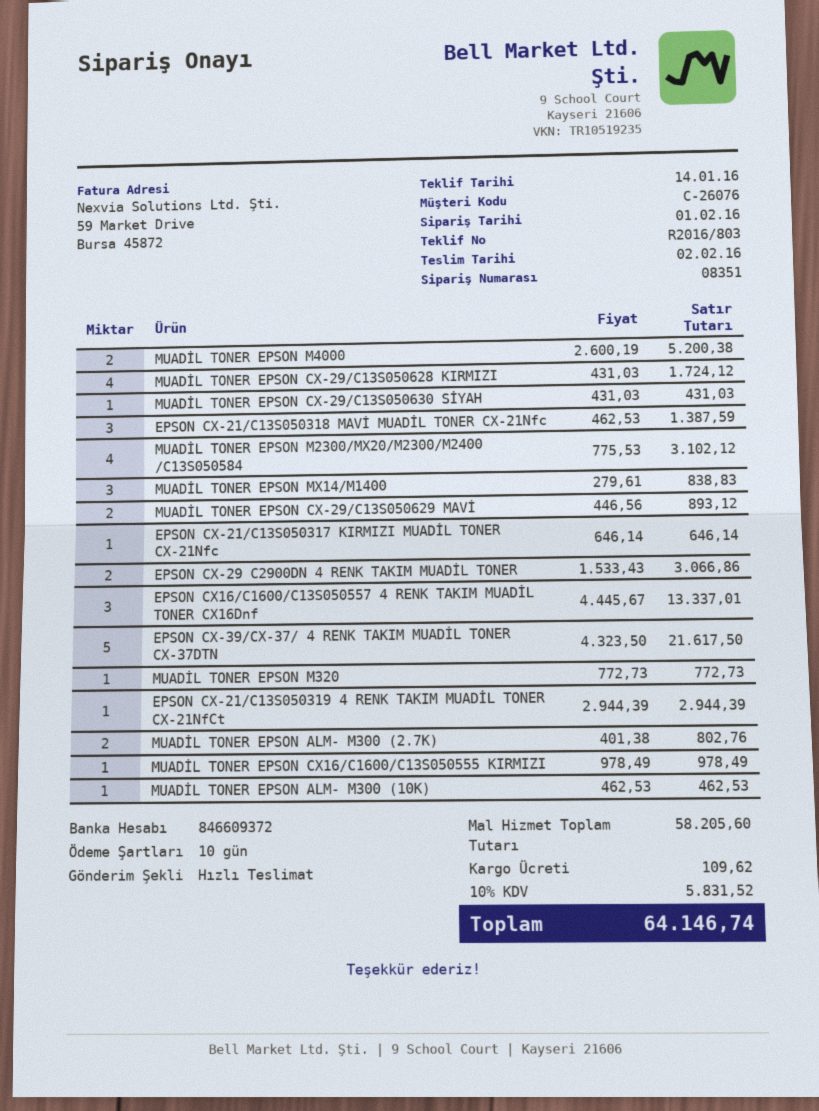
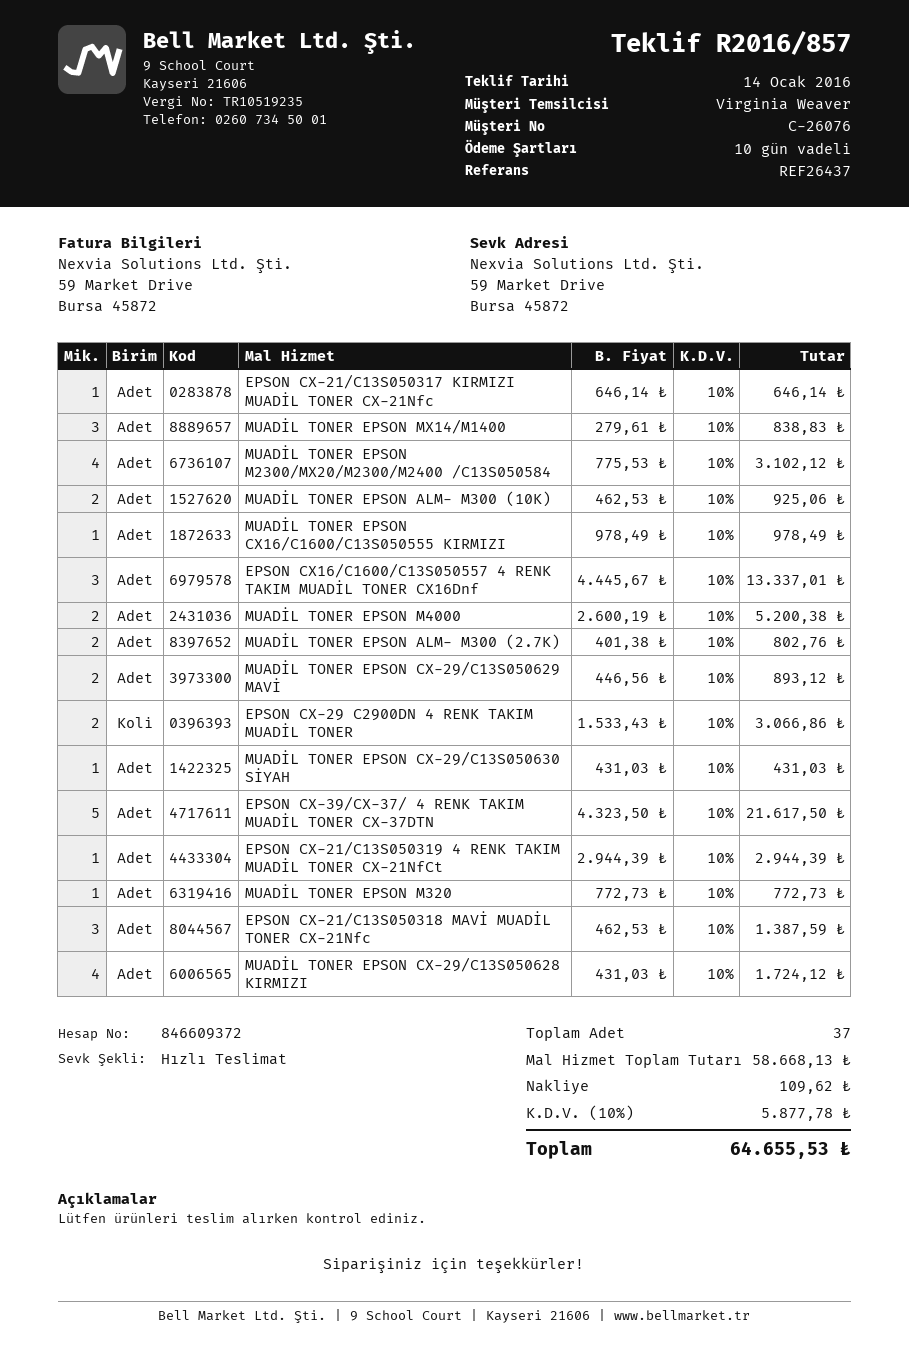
quote number: R2016/803 -> R2016/857
MUADİL TONER EPSON ALM- M300 (10K): 1 x 462.53 = 462.53 -> 2 x 462.53 = 925.06
subtotal: 58205.60 -> 58668.13
tax: 10% = 5831.52 -> 10% = 5877.78
total: 64146.74 -> 64655.53

